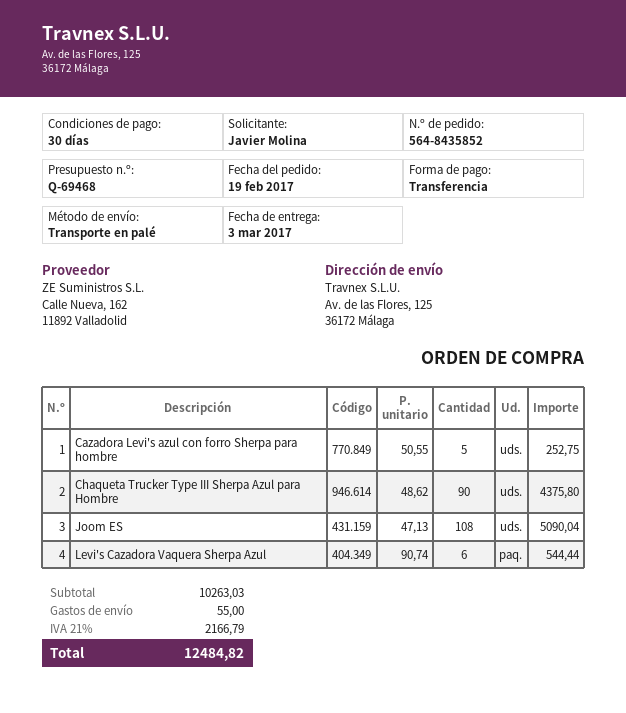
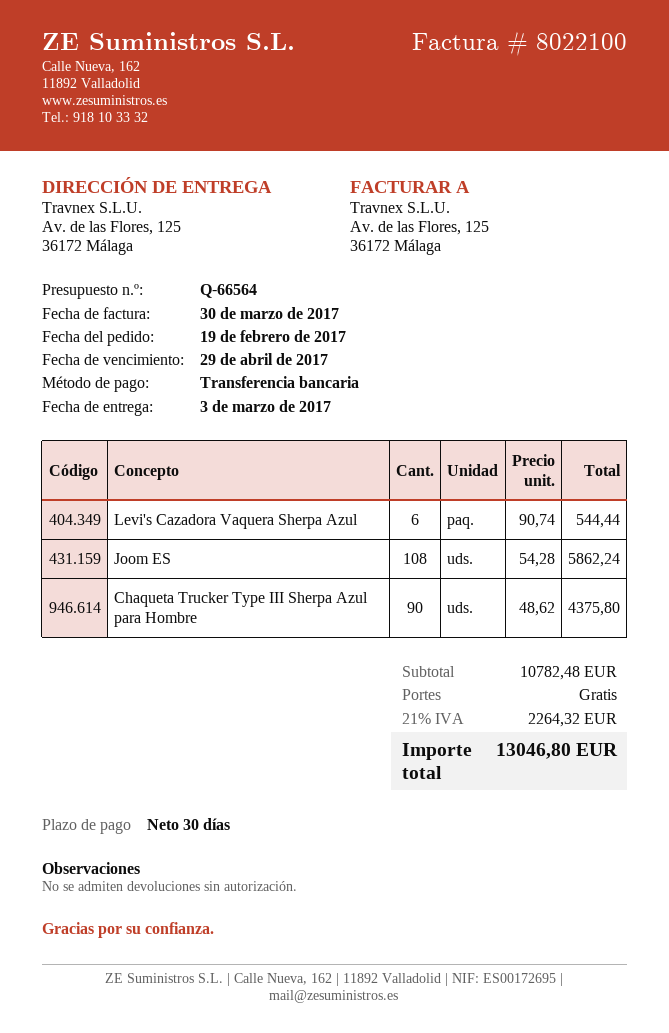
quote number: Q-69468 -> Q-66564
Cazadora Levi's azul con forro Sherpa para hombre: 5 x 50.55 = 252.75 -> none
Joom ES: 108 x 47.13 = 5090.04 -> 108 x 54.28 = 5862.24
subtotal: 10263.03 -> 10782.48
shipping: 55.00 -> 0.00
tax: 21% = 2166.79 -> 21% = 2264.32
total: 12484.82 -> 13046.80

